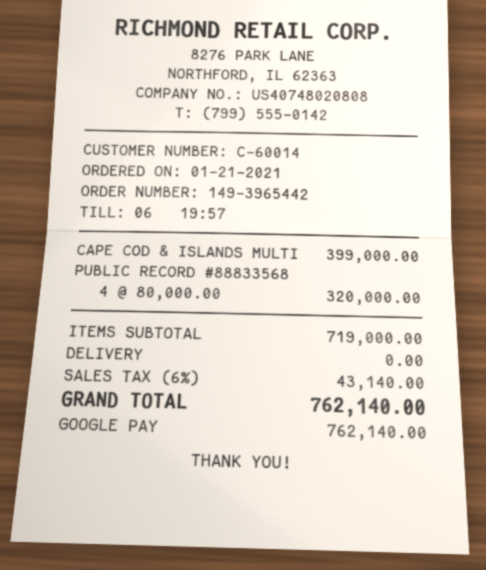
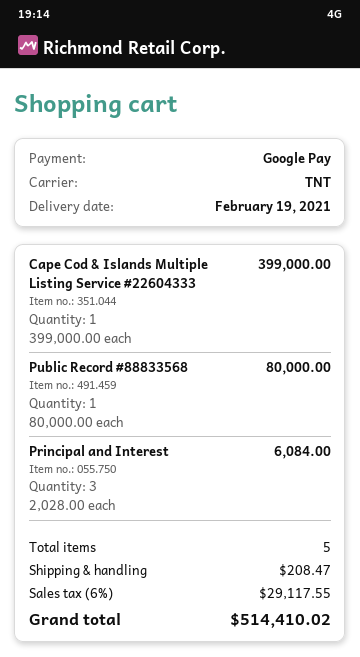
PUBLIC RECORD #88833568: 4 x 80000.00 = 320000.00 -> 1 x 80000.00 = 80000.00
Principal and Interest: none -> 3 x 2028.00 = 6084.00
shipping: 0.00 -> 208.47
tax: 6% = 43140.00 -> 6% = 29117.55
total: 762140.00 -> 514410.02

